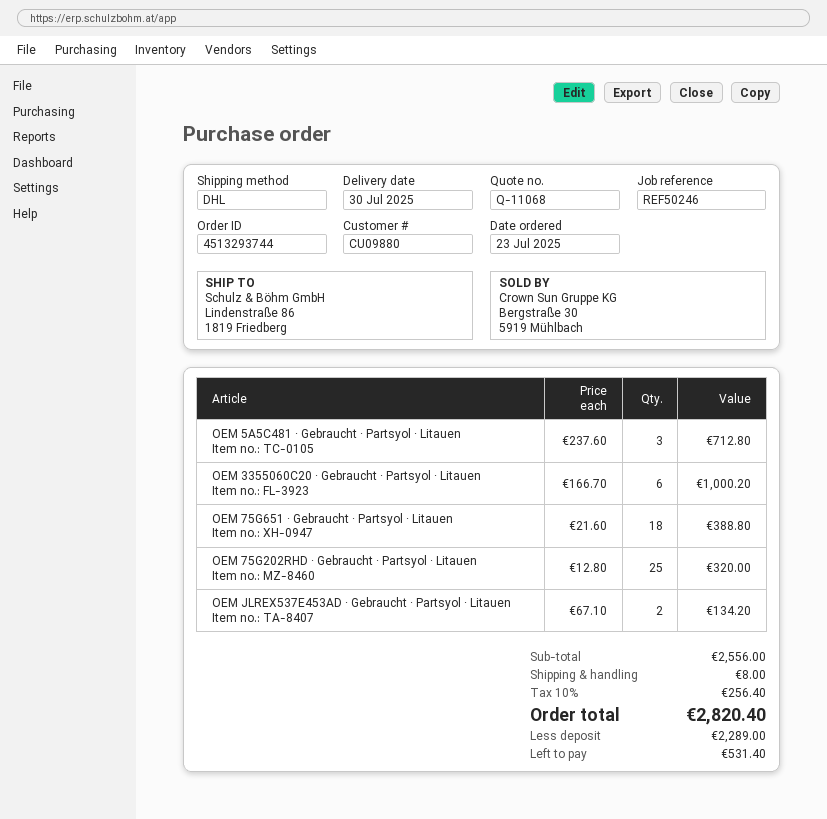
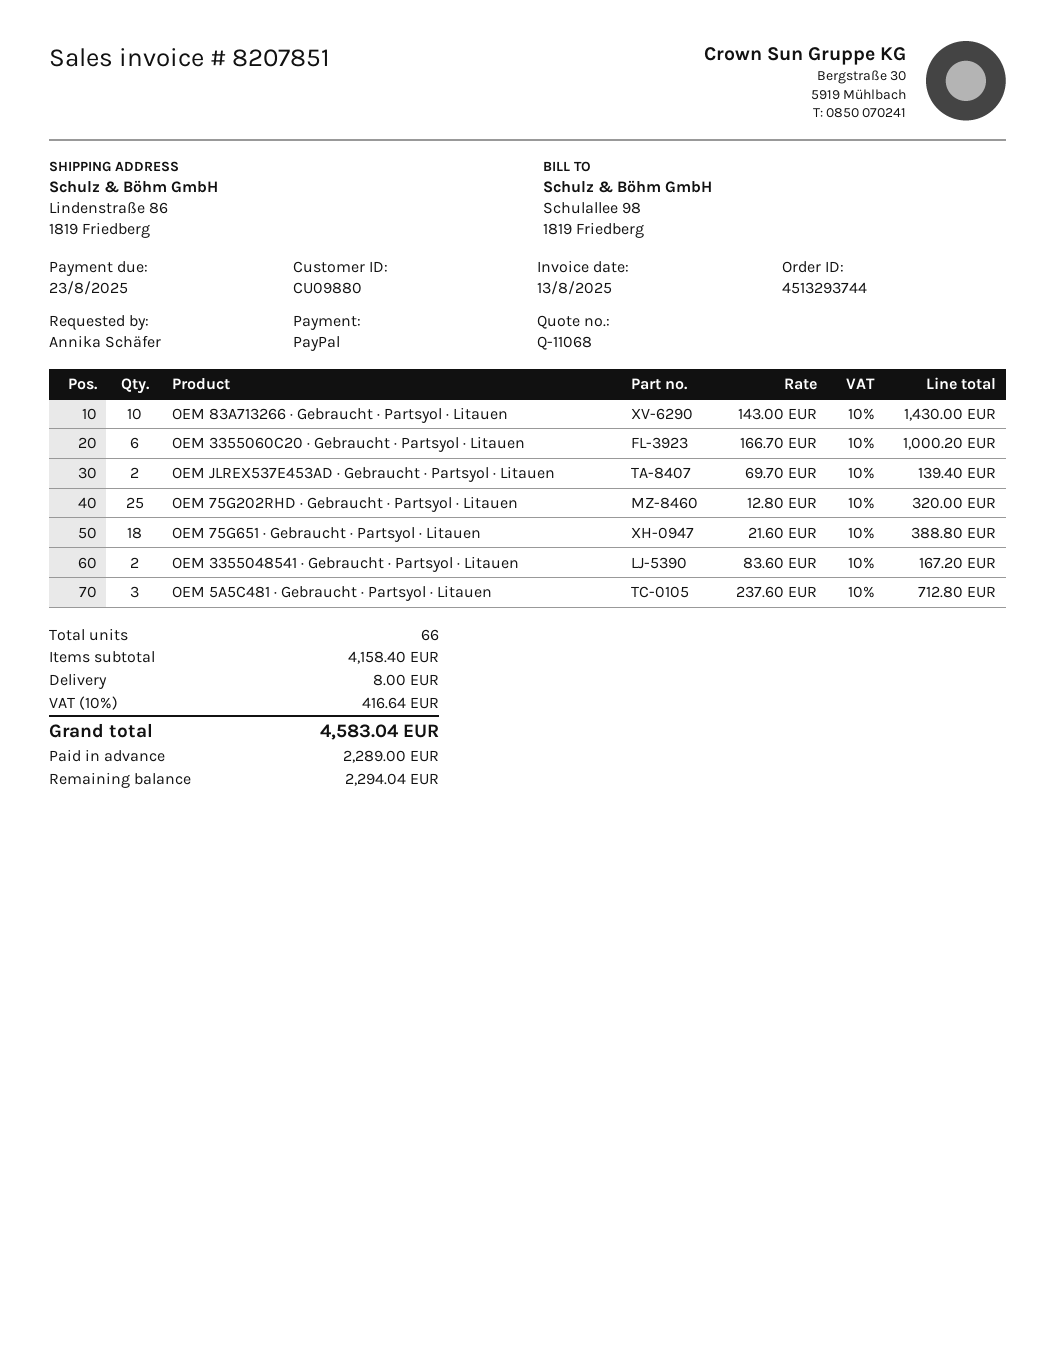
OEM JLREX537E453AD · Gebraucht · Partsyol · Litauen: 2 x 67.10 = 134.20 -> 2 x 69.70 = 139.40
OEM 83A713266 · Gebraucht · Partsyol · Litauen: none -> 10 x 143.00 = 1430.00
OEM 3355048541 · Gebraucht · Partsyol · Litauen: none -> 2 x 83.60 = 167.20
subtotal: 2556.00 -> 4158.40
tax: 10% = 256.40 -> 10% = 416.64
total: 2820.40 -> 4583.04
balance: 531.40 -> 2294.04

